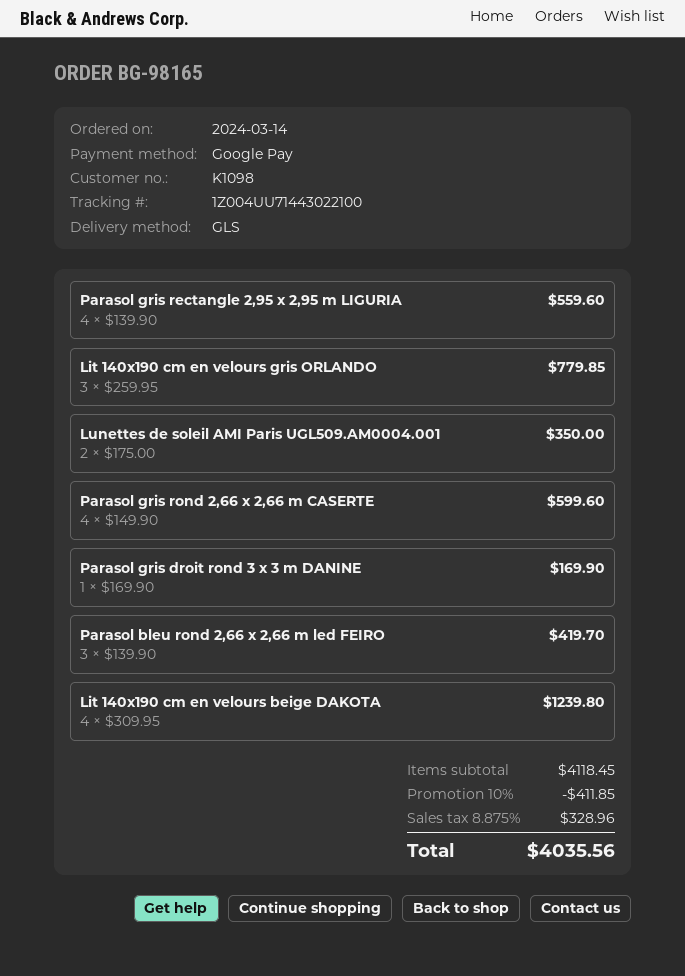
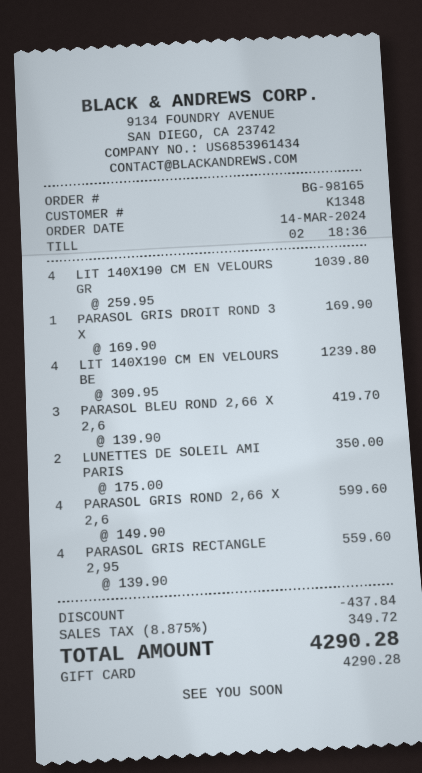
customer number: K1098 -> K1348
payment method: Google Pay -> gift card
Lit 140x190 cm en velours gris ORLANDO: 3 x 259.95 = 779.85 -> 4 x 259.95 = 1039.80
discount: 411.85 -> 437.84
tax: 8.875% = 328.96 -> 8.875% = 349.72
total: 4035.56 -> 4290.28

